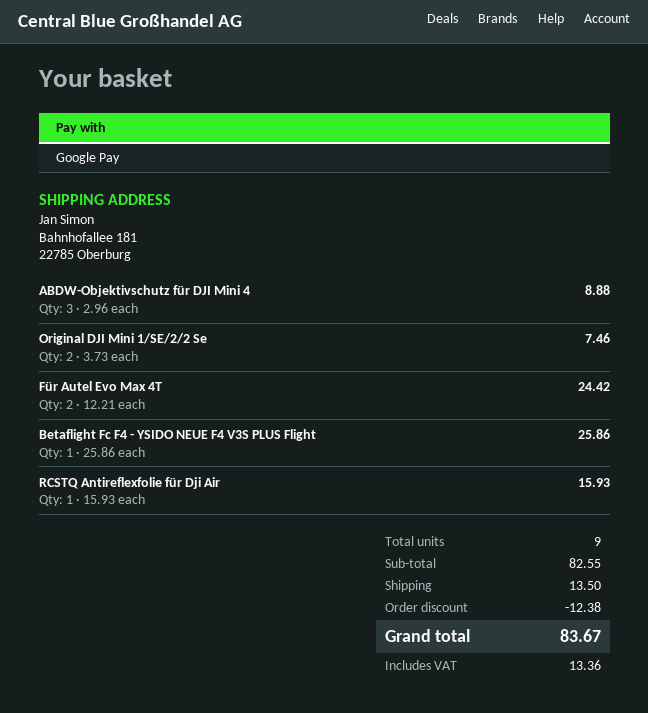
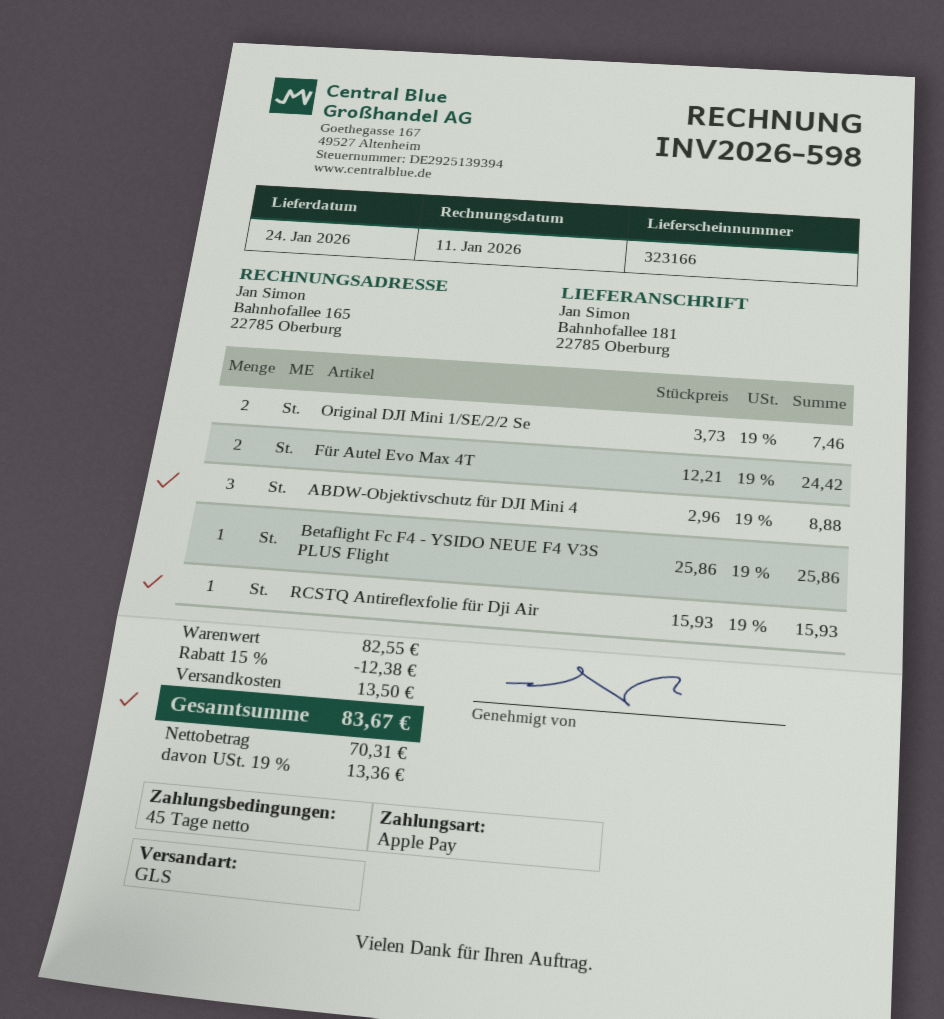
payment method: Google Pay -> Apple Pay

